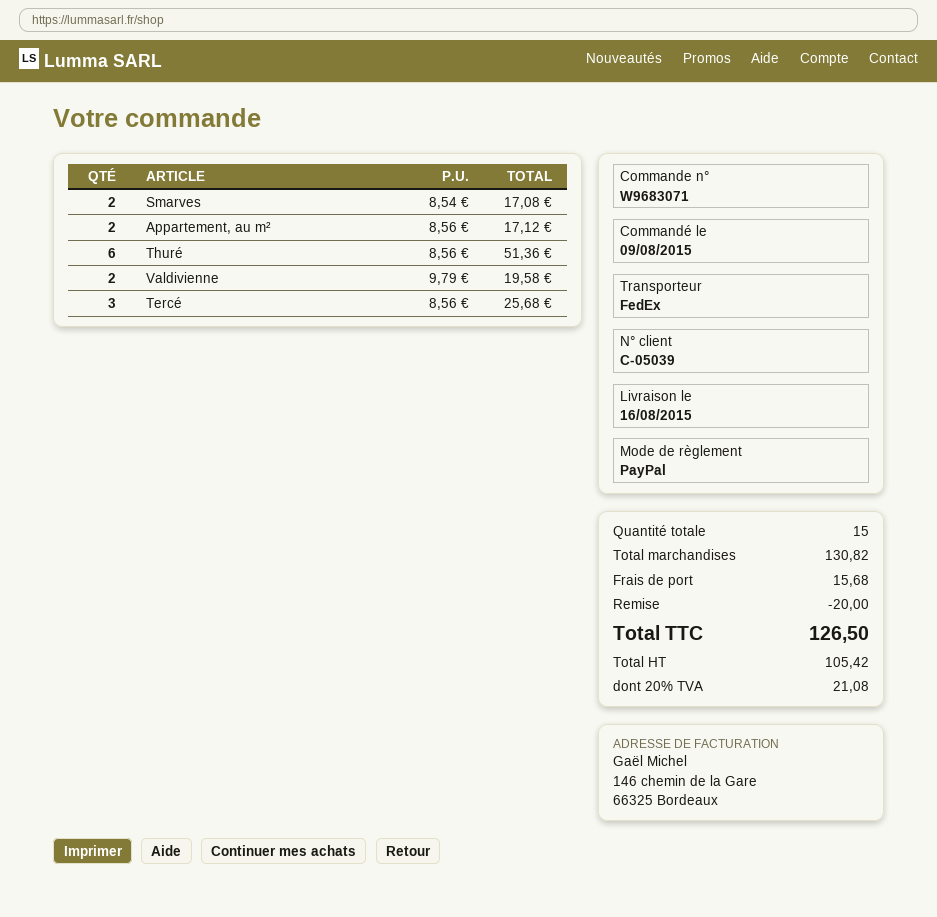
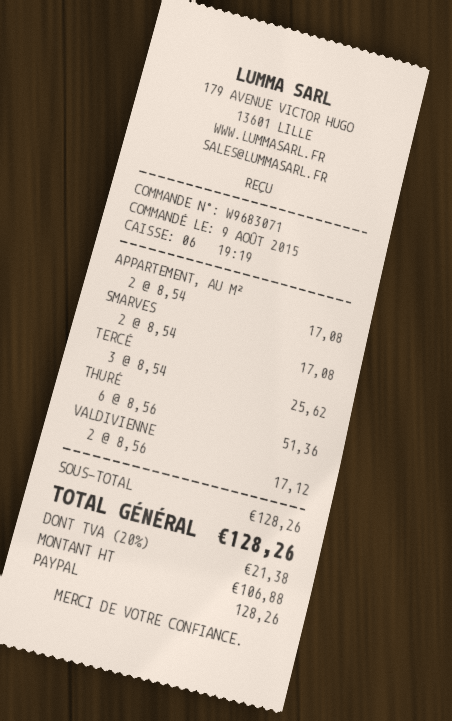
Appartement, au m²: 2 x 8.56 = 17.12 -> 2 x 8.54 = 17.08
Valdivienne: 2 x 9.79 = 19.58 -> 2 x 8.56 = 17.12
Tercé: 3 x 8.56 = 25.68 -> 3 x 8.54 = 25.62
subtotal: 130.82 -> 128.26
discount: 20.00 -> none
shipping: 15.68 -> none
net: 105.42 -> 106.88
tax: 20% = 21.08 -> 20% = 21.38
total: 126.50 -> 128.26

